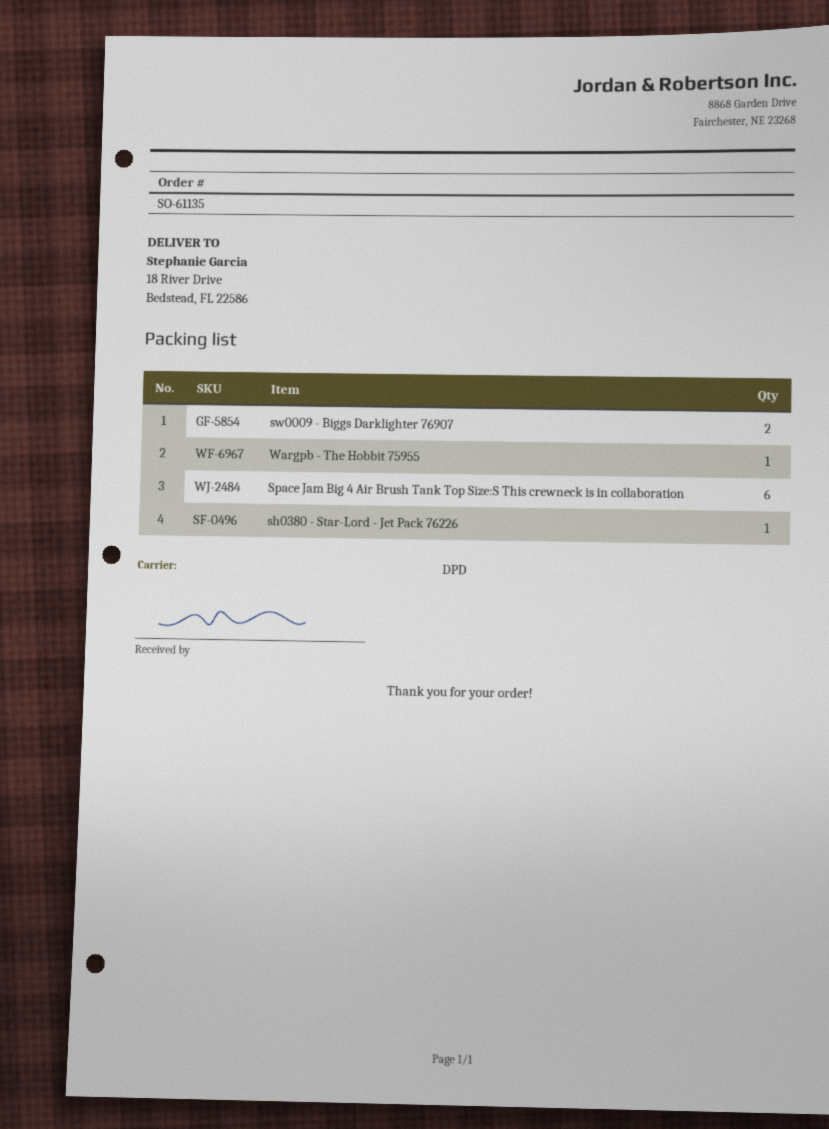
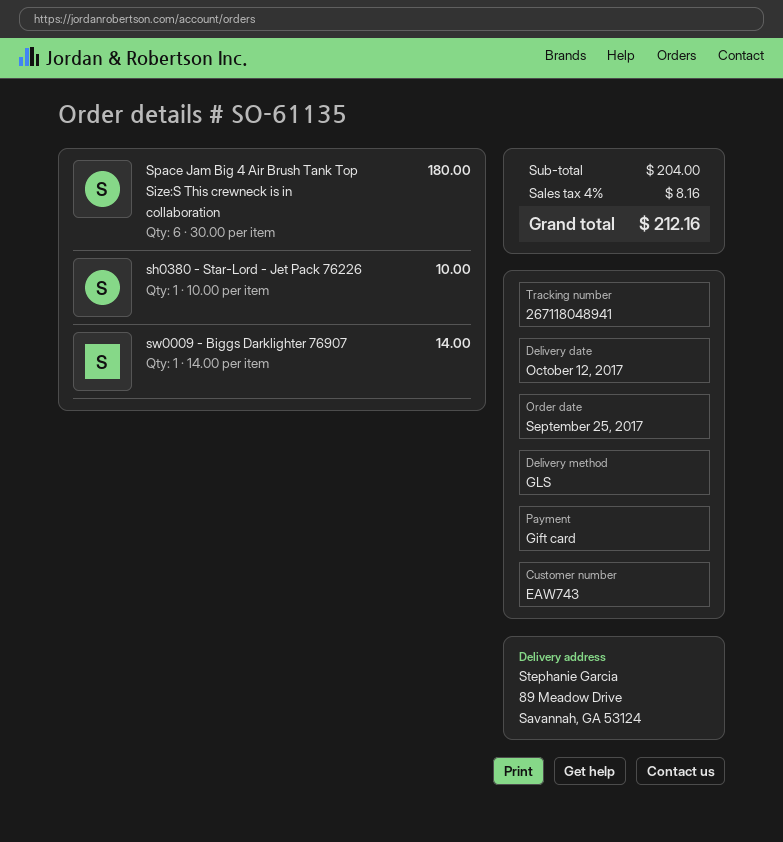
shipping method: DPD -> GLS
ship to: 18 River Drive, Bedstead, FL 22586 -> 89 Meadow Drive, Savannah, GA 53124
sw0009 - Biggs Darklighter 76907: 2 -> 1
Wargpb - The Hobbit 75955: 1 -> none

